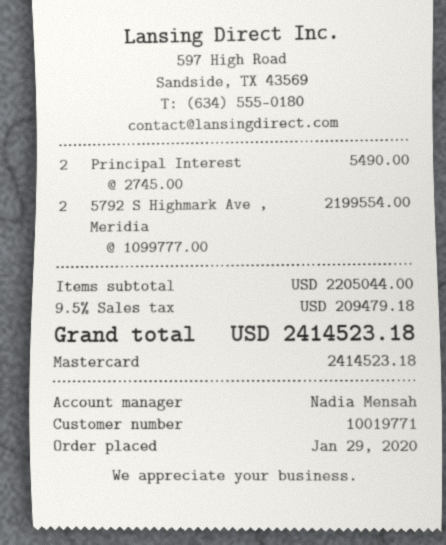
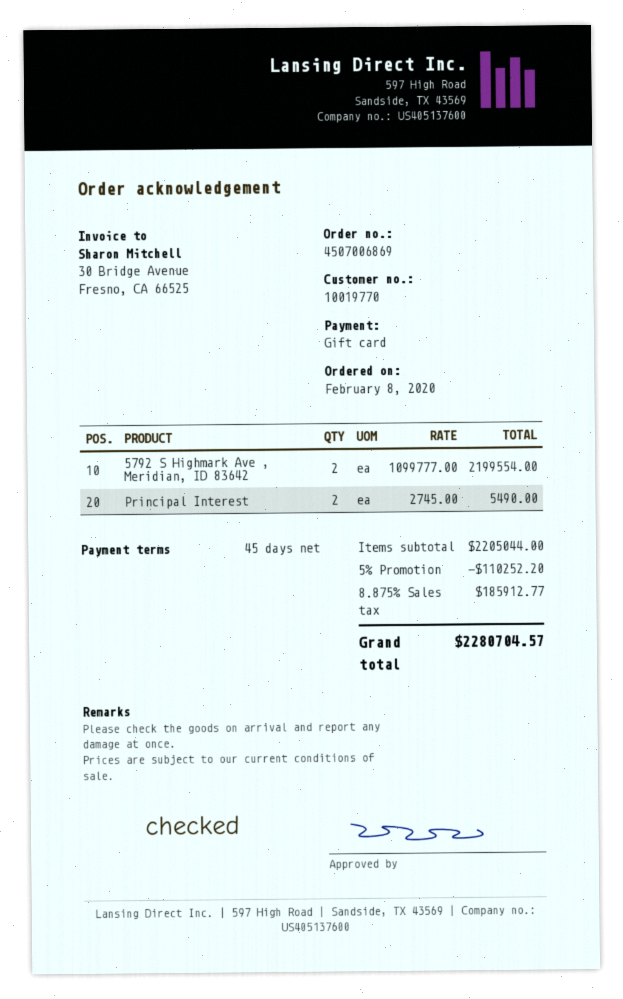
order date: 2020-01-29 -> 2020-02-08
customer number: 10019771 -> 10019770
payment method: Mastercard -> gift card
discount: none -> 5% = 110252.20
tax: 9.5% = 209479.18 -> 8.875% = 185912.77
total: 2414523.18 -> 2280704.57

